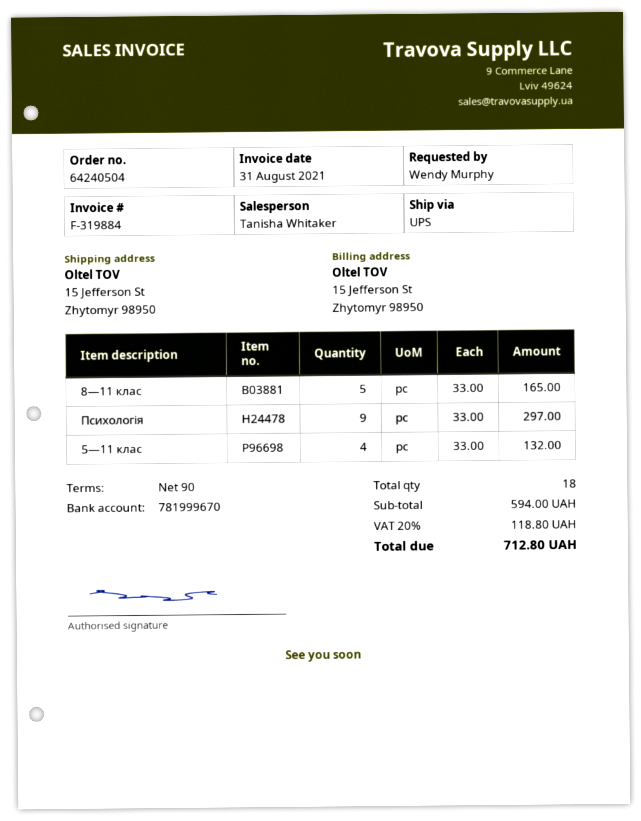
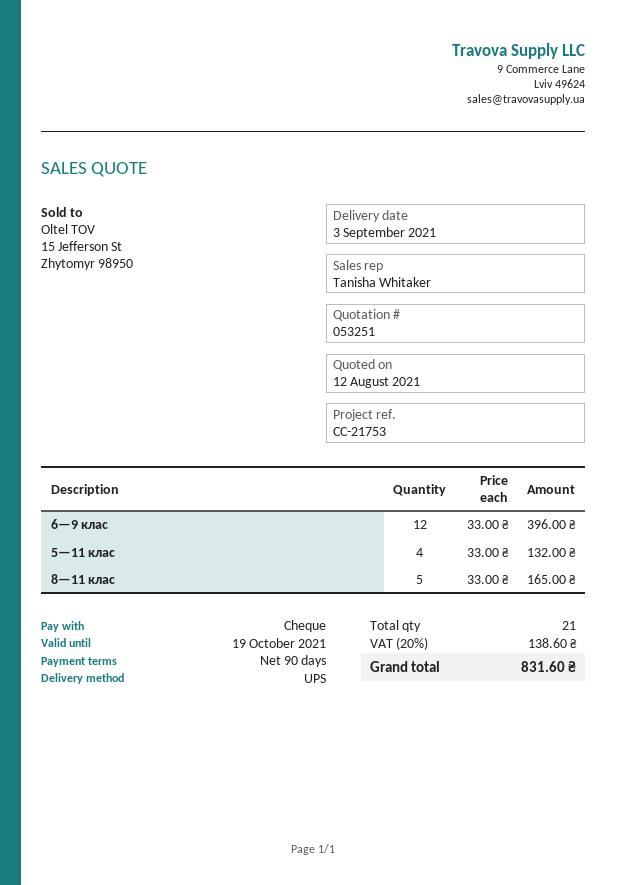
Психологія: 9 x 33.00 = 297.00 -> none
6—9 клас: none -> 12 x 33.00 = 396.00
total quantity: 18 -> 21
tax: 20% = 118.80 -> 20% = 138.60
total: 712.80 -> 831.60

